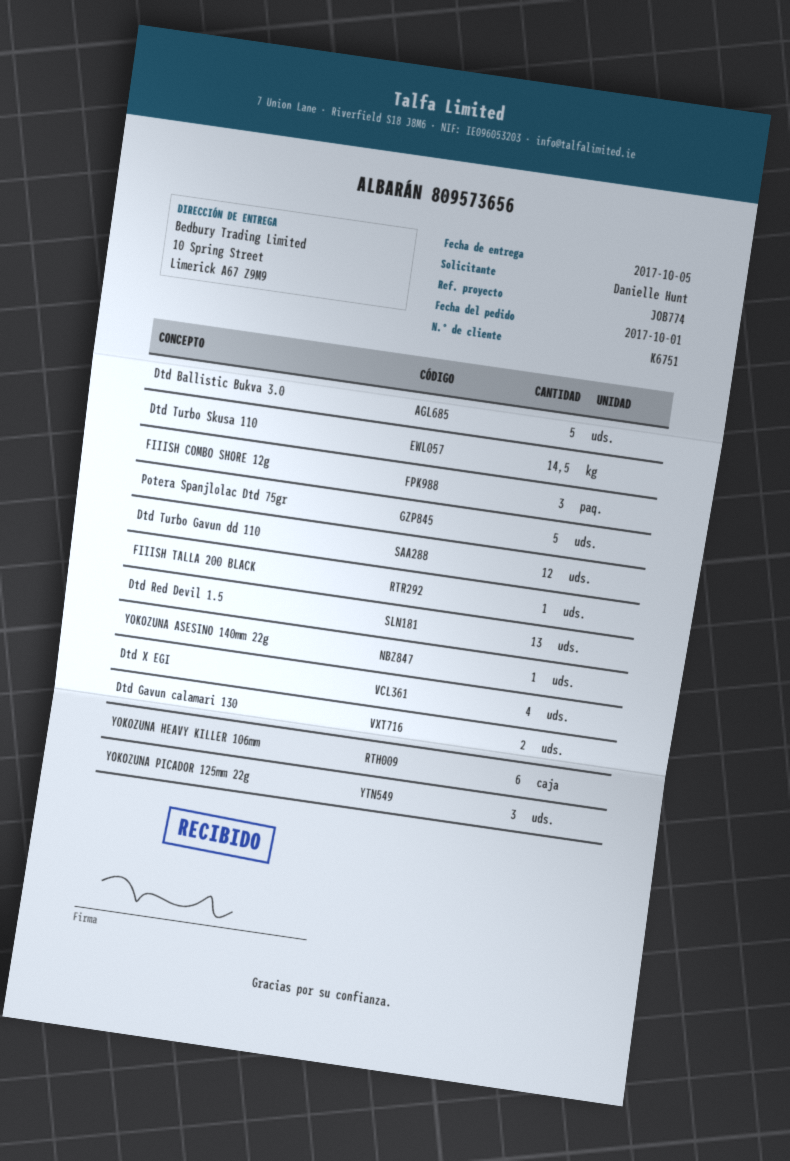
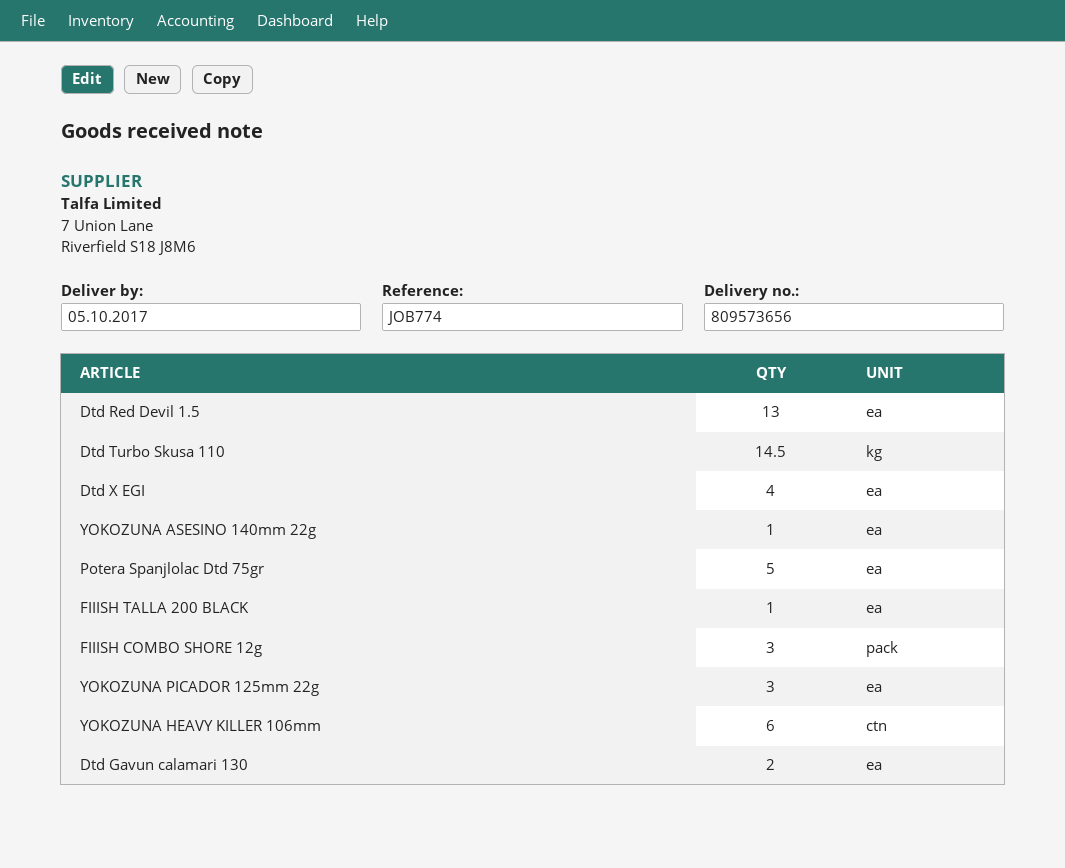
Dtd Ballistic Bukva 3.0: 5 -> none
Dtd Turbo Gavun dd 110: 12 -> none

